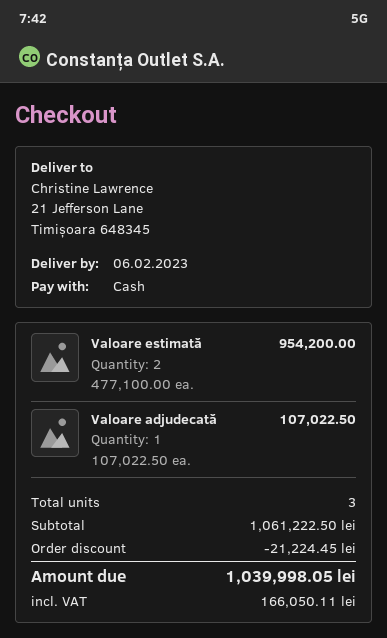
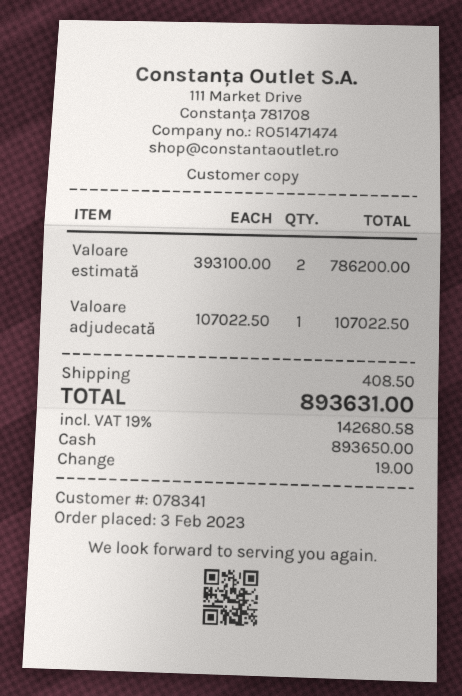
Valoare estimată: 2 x 477100.00 = 954200.00 -> 2 x 393100.00 = 786200.00
discount: 21224.45 -> none
shipping: none -> 408.50
tax: 166050.11 -> 142680.58
total: 1039998.05 -> 893631.00

